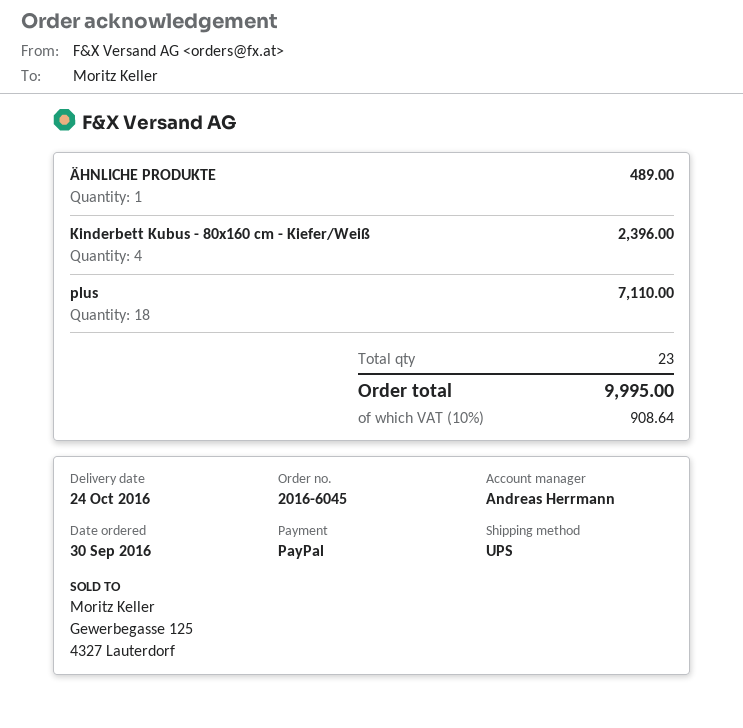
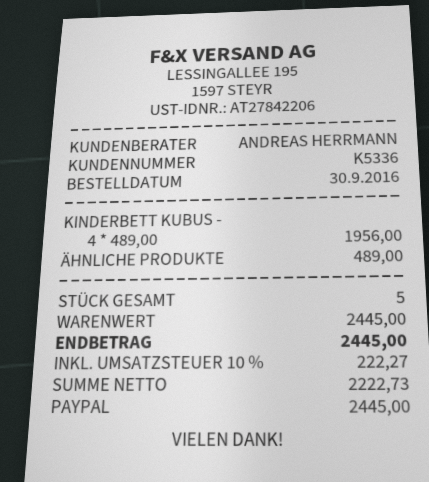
Kinderbett Kubus - 80x160 cm - Kiefer/Weiß: 4 for 2396.00 -> 4 for 1956.00
plus: 18 for 7110.00 -> none
total quantity: 23 -> 5
tax: 10% = 908.64 -> 10% = 222.27
total: 9995.00 -> 2445.00

